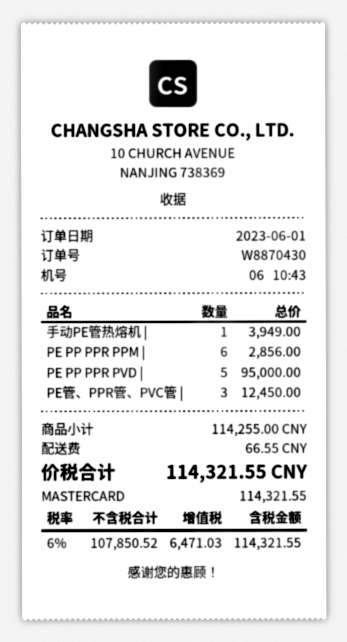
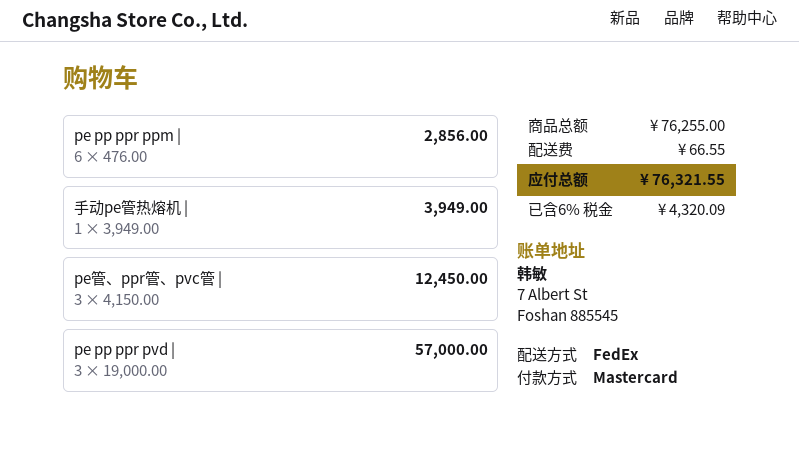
PE PP PPR PVD |: 5 for 95000.00 -> 3 for 57000.00
subtotal: 114255.00 -> 76255.00
tax: 6% = 6471.03 -> 6% = 4320.09
total: 114321.55 -> 76321.55

